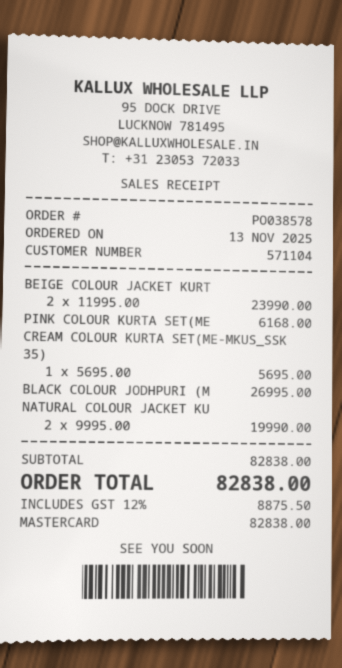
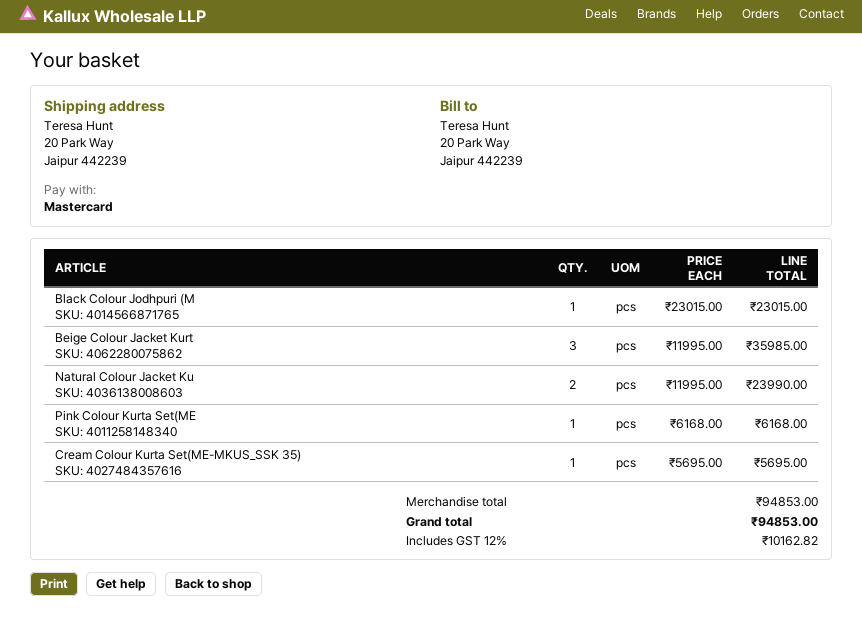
BEIGE COLOUR JACKET KURT: 2 x 11995.00 = 23990.00 -> 3 x 11995.00 = 35985.00
BLACK COLOUR JODHPURI (M: 1 x 26995.00 = 26995.00 -> 1 x 23015.00 = 23015.00
NATURAL COLOUR JACKET KU: 2 x 9995.00 = 19990.00 -> 2 x 11995.00 = 23990.00
subtotal: 82838.00 -> 94853.00
tax: 12% = 8875.50 -> 12% = 10162.82
total: 82838.00 -> 94853.00

